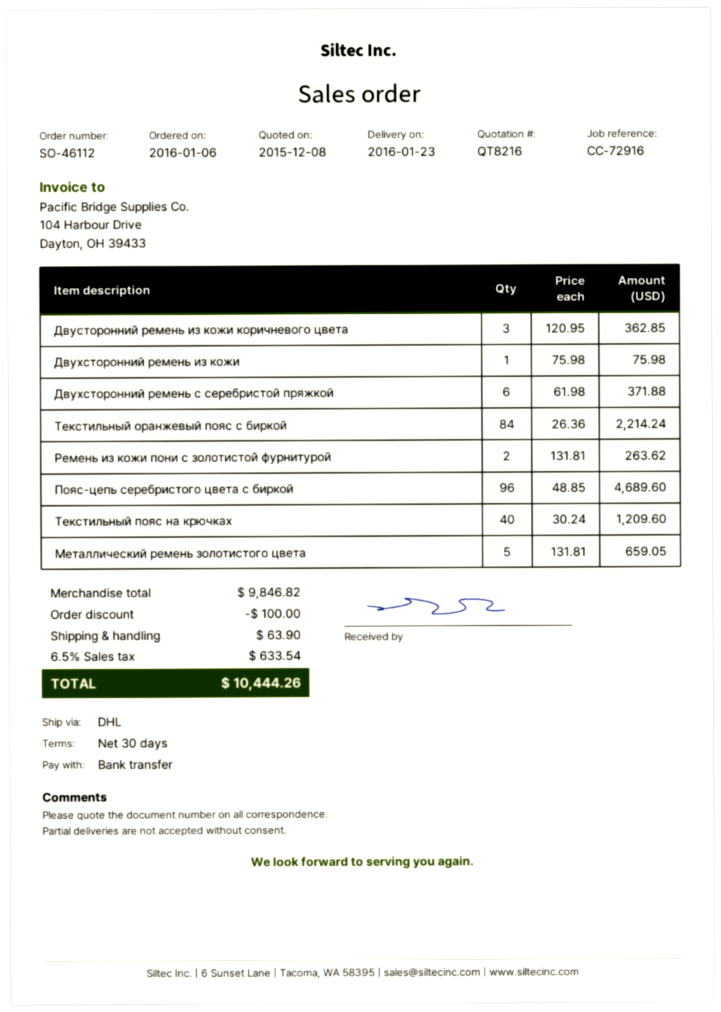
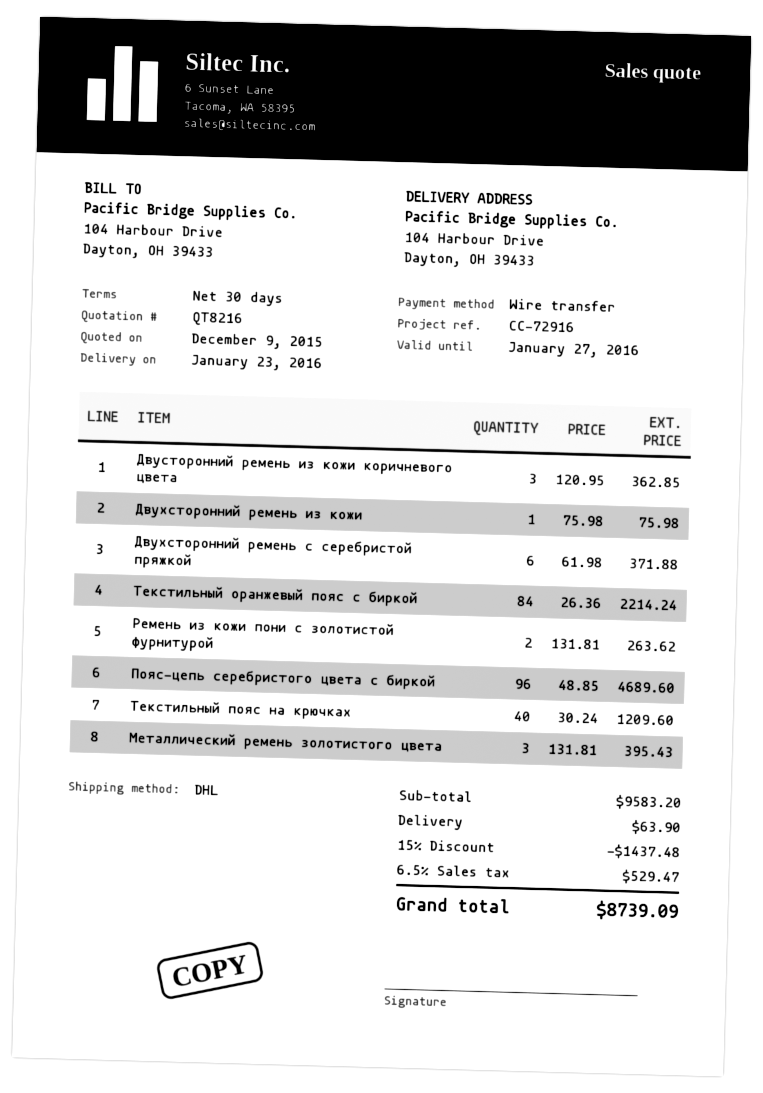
quote date: 2015-12-08 -> 2015-12-09
Металлический ремень золотистого цвета: 5 x 131.81 = 659.05 -> 3 x 131.81 = 395.43
subtotal: 9846.82 -> 9583.20
discount: 100.00 -> 1437.48
tax: 6.5% = 633.54 -> 6.5% = 529.47
total: 10444.26 -> 8739.09

